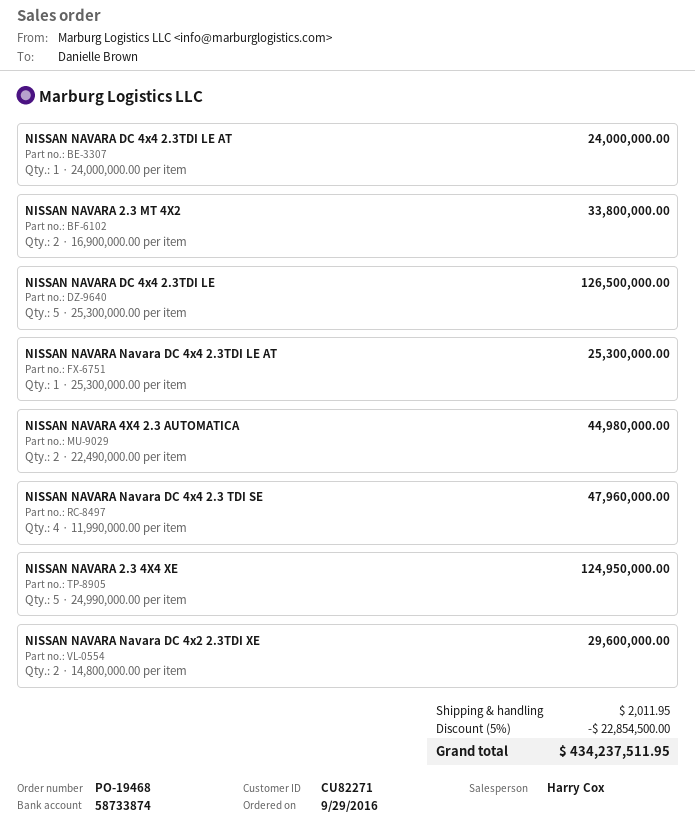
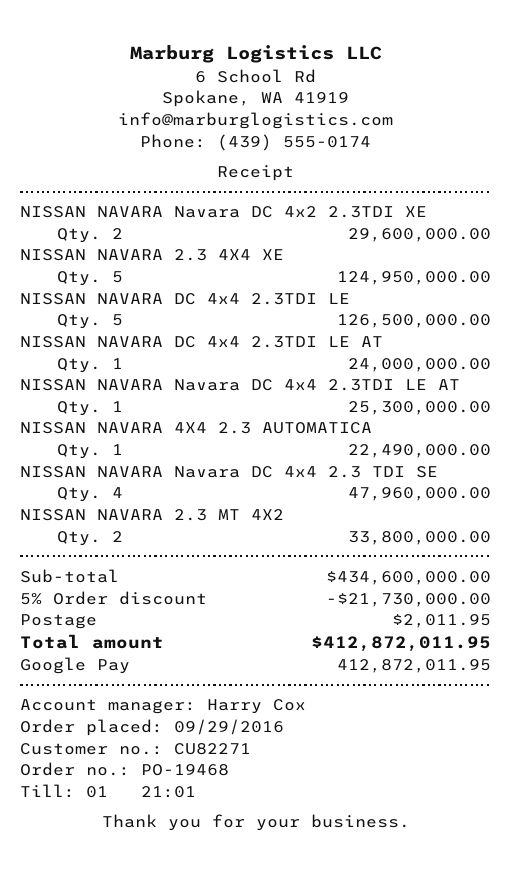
NISSAN NAVARA 4X4 2.3 AUTOMATICA: 2 for 44980000.00 -> 1 for 22490000.00
discount: 5% = 22854500.00 -> 5% = 21730000.00
total: 434237511.95 -> 412872011.95

